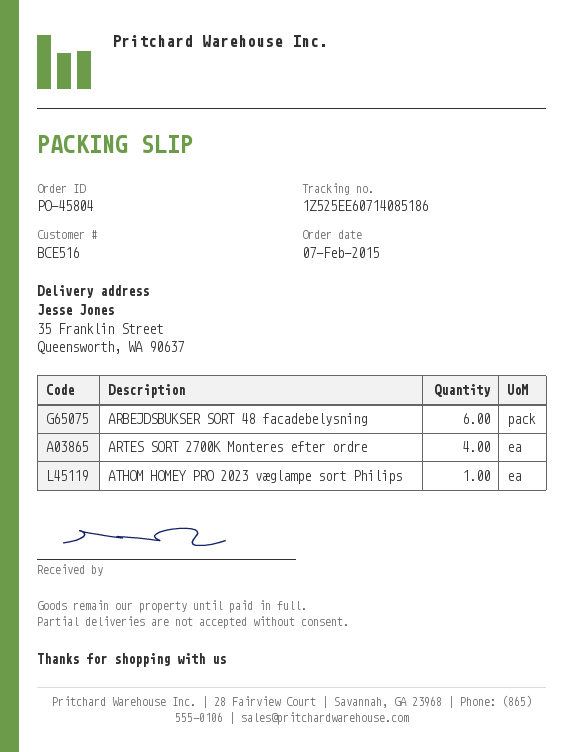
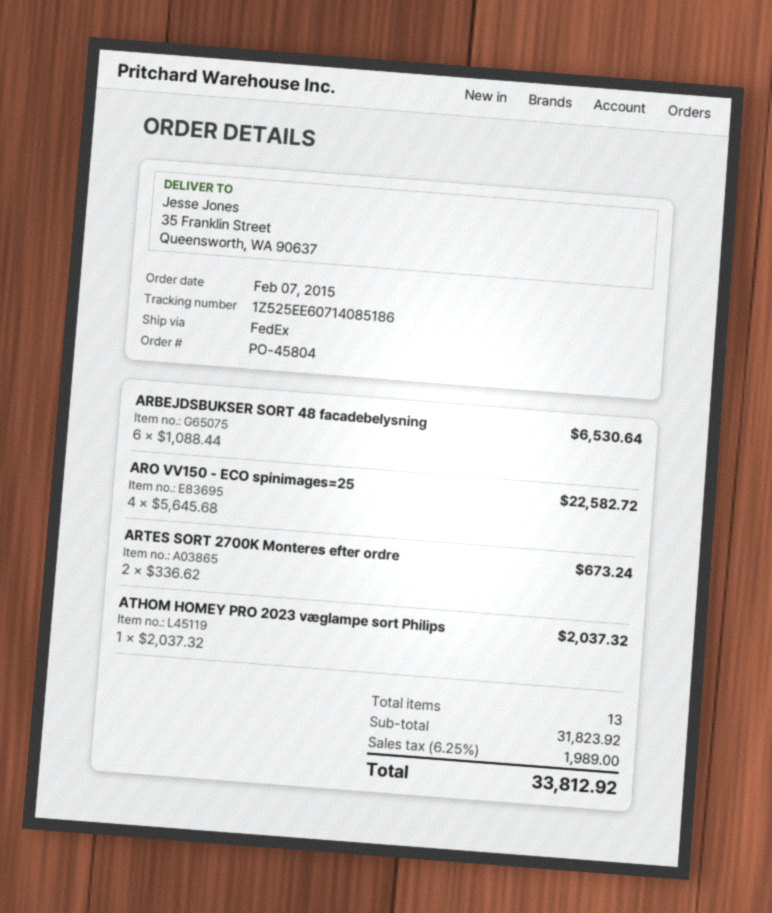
ARTES SORT 2700K Monteres efter ordre: 4 -> 2
ARO VV150 - ECO spinimages=25: none -> 4

